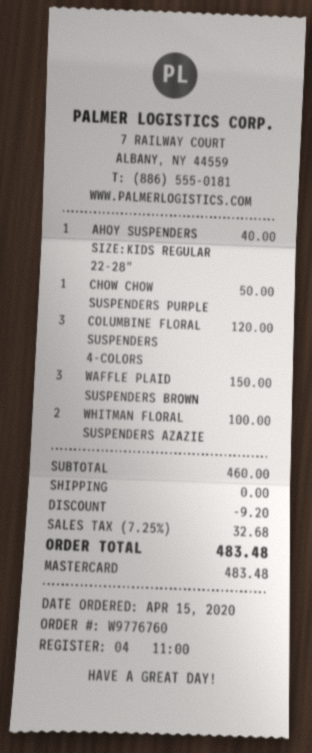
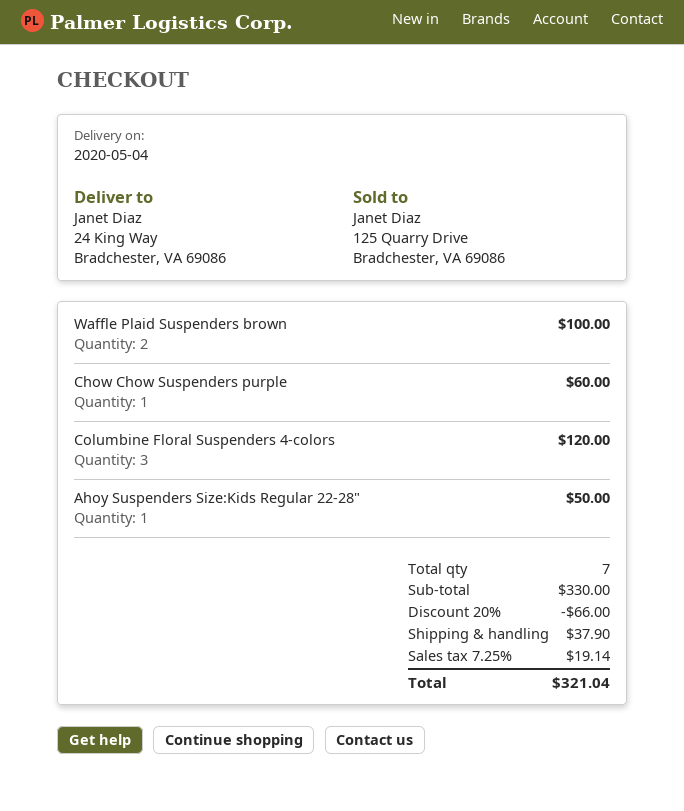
AHOY SUSPENDERS SIZE:KIDS REGULAR 22-28": 1 for 40.00 -> 1 for 50.00
CHOW CHOW SUSPENDERS PURPLE: 1 for 50.00 -> 1 for 60.00
WAFFLE PLAID SUSPENDERS BROWN: 3 for 150.00 -> 2 for 100.00
WHITMAN FLORAL SUSPENDERS AZAZIE: 2 for 100.00 -> none
subtotal: 460.00 -> 330.00
discount: 9.20 -> 66.00
shipping: 0.00 -> 37.90
tax: 7.25% = 32.68 -> 7.25% = 19.14
total: 483.48 -> 321.04

